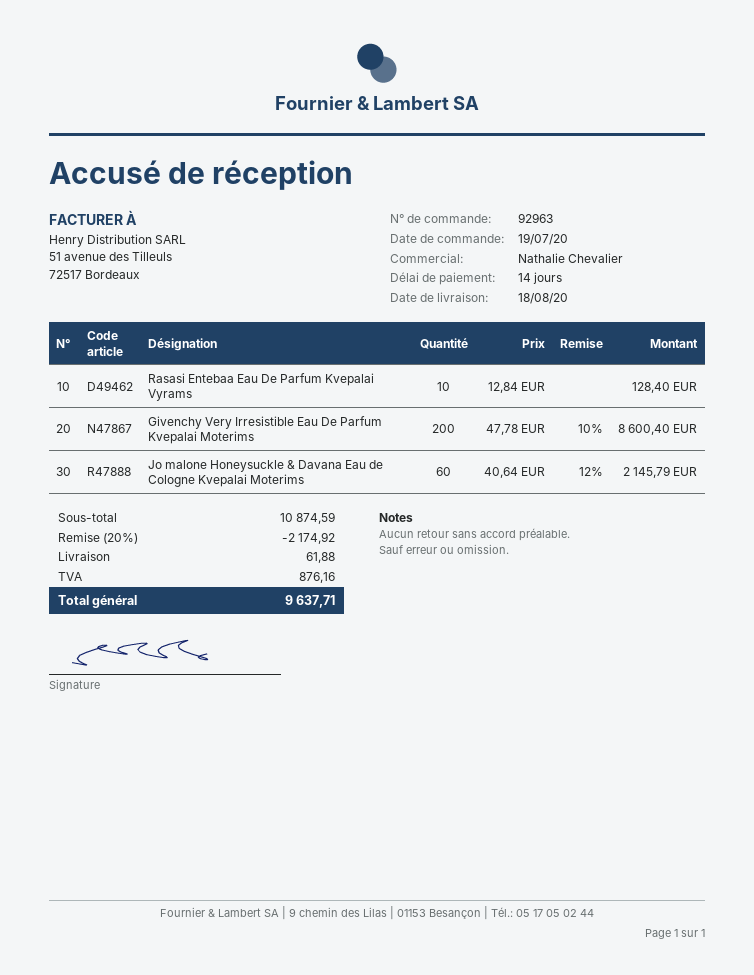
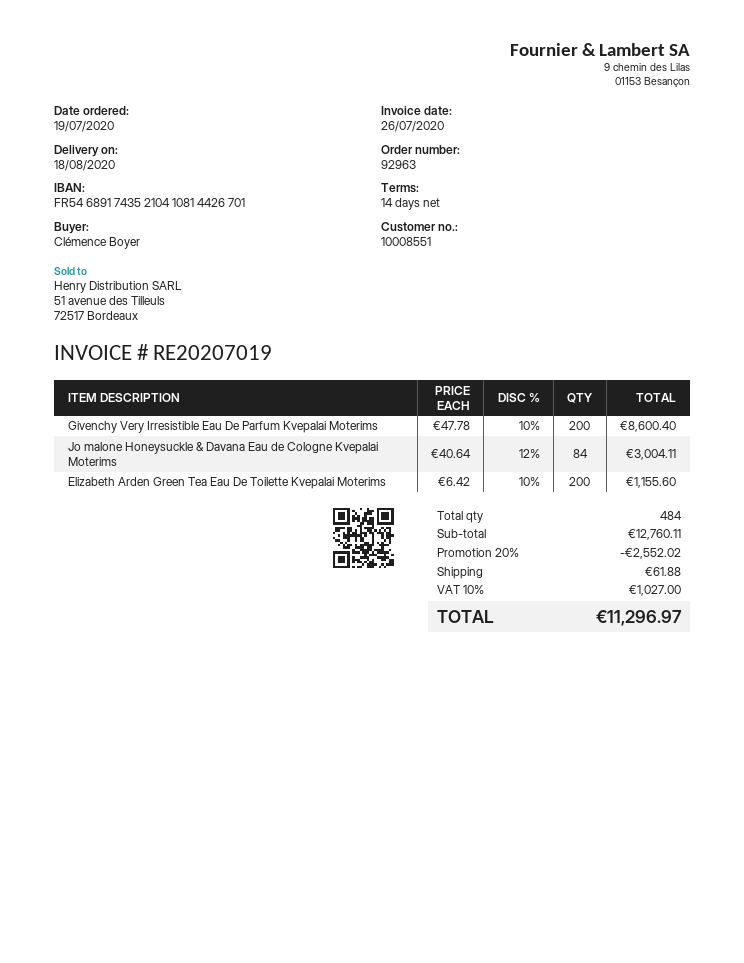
Rasasi Entebaa Eau De Parfum Kvepalai Vyrams: 10 x 12.84 = 128.40 -> none
Jo malone Honeysuckle & Davana Eau de Cologne Kvepalai Moterims: 60 x 40.64 - 12% = 2145.79 -> 84 x 40.64 - 12% = 3004.11
Elizabeth Arden Green Tea Eau De Toilette Kvepalai Moterims: none -> 200 x 6.42 - 10% = 1155.60
subtotal: 10874.59 -> 12760.11
discount: 20% = 2174.92 -> 20% = 2552.02
tax: 876.16 -> 1027.00
total: 9637.71 -> 11296.97

